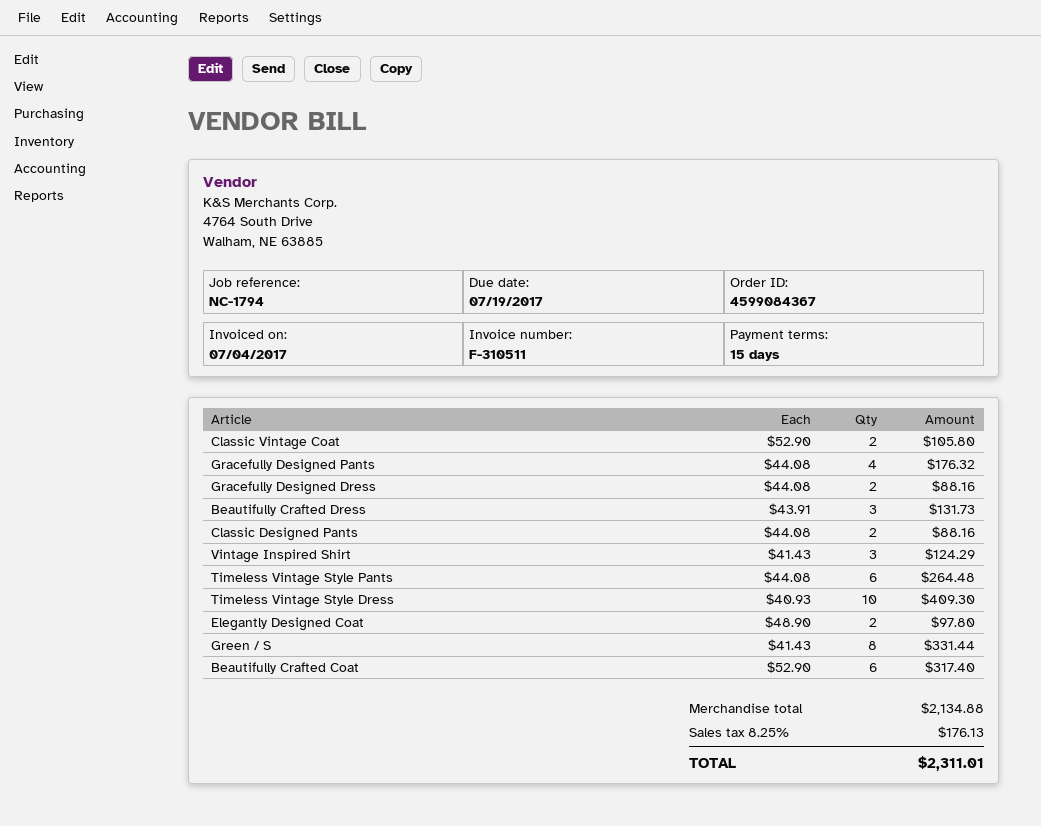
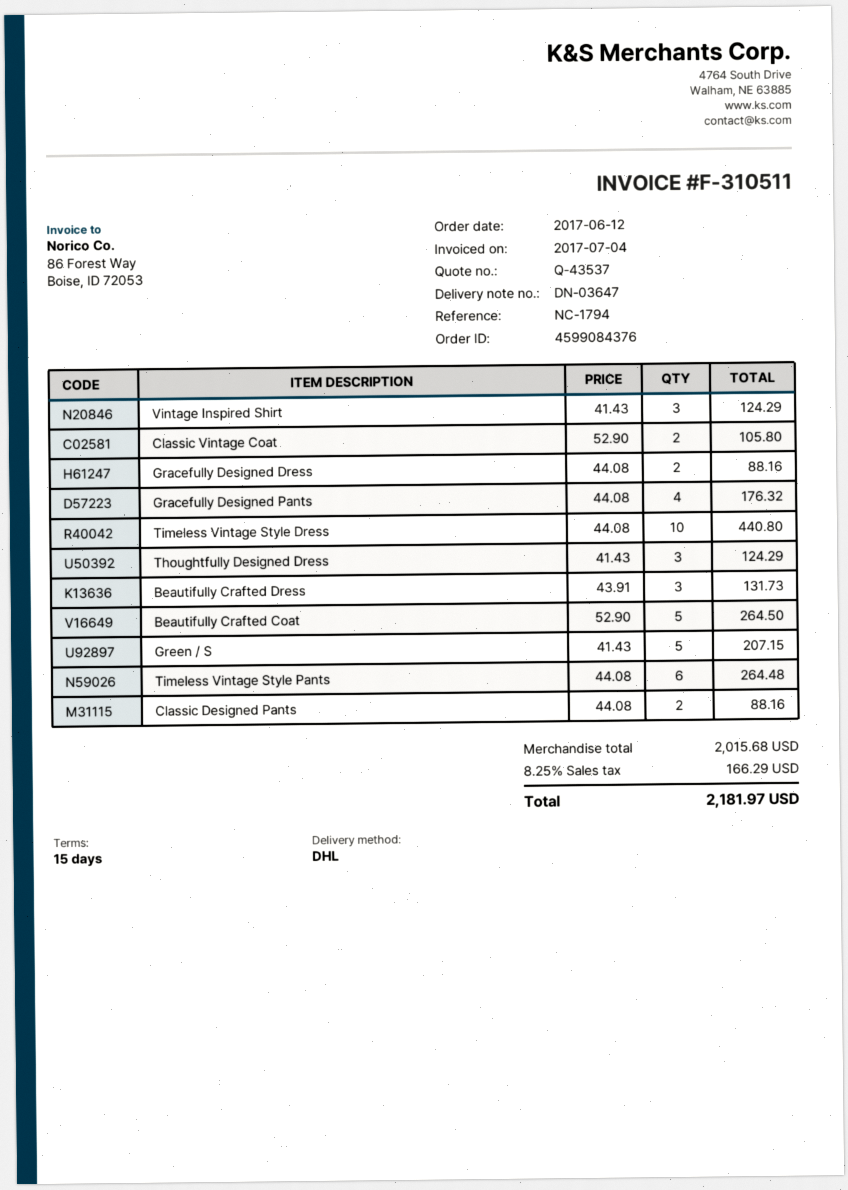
order number: 4599084367 -> 4599084376
Timeless Vintage Style Dress: 10 x 40.93 = 409.30 -> 10 x 44.08 = 440.80
Elegantly Designed Coat: 2 x 48.90 = 97.80 -> none
Green / S: 8 x 41.43 = 331.44 -> 5 x 41.43 = 207.15
Beautifully Crafted Coat: 6 x 52.90 = 317.40 -> 5 x 52.90 = 264.50
Thoughtfully Designed Dress: none -> 3 x 41.43 = 124.29
subtotal: 2134.88 -> 2015.68
tax: 8.25% = 176.13 -> 8.25% = 166.29
total: 2311.01 -> 2181.97

